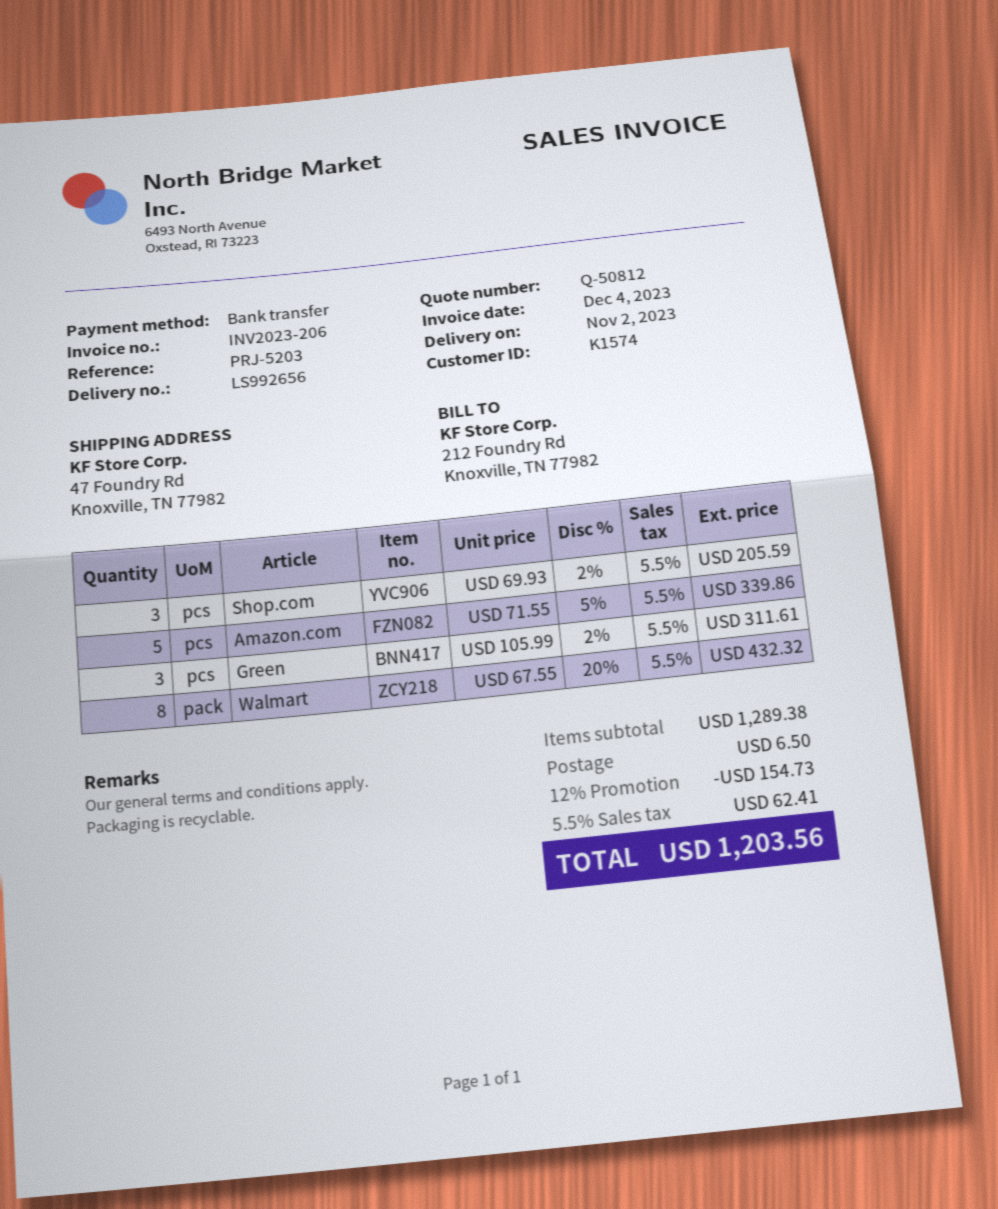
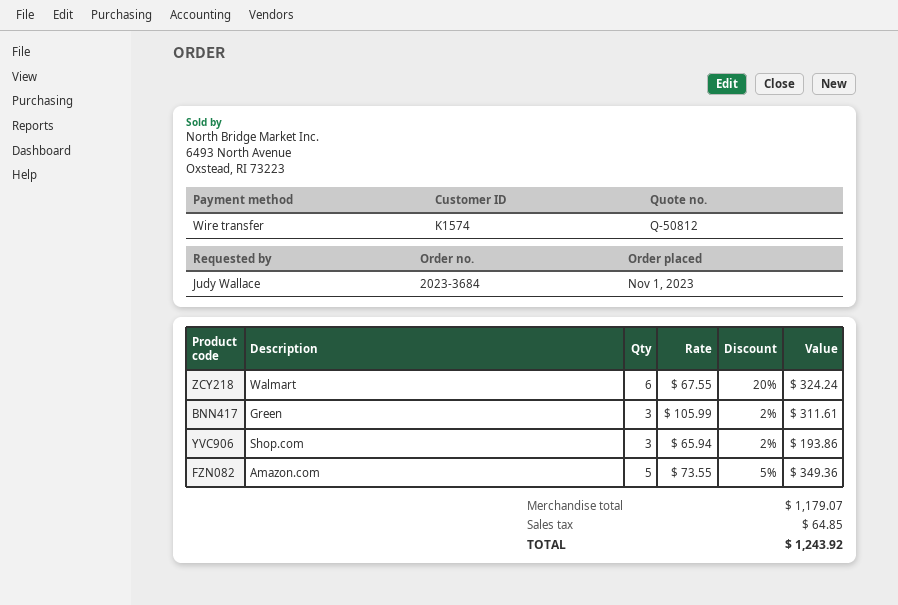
Shop.com: 3 x 69.93 - 2% = 205.59 -> 3 x 65.94 - 2% = 193.86
Amazon.com: 5 x 71.55 - 5% = 339.86 -> 5 x 73.55 - 5% = 349.36
Walmart: 8 x 67.55 - 20% = 432.32 -> 6 x 67.55 - 20% = 324.24
subtotal: 1289.38 -> 1179.07
discount: 12% = 154.73 -> none
shipping: 6.50 -> none
tax: 62.41 -> 64.85
total: 1203.56 -> 1243.92

